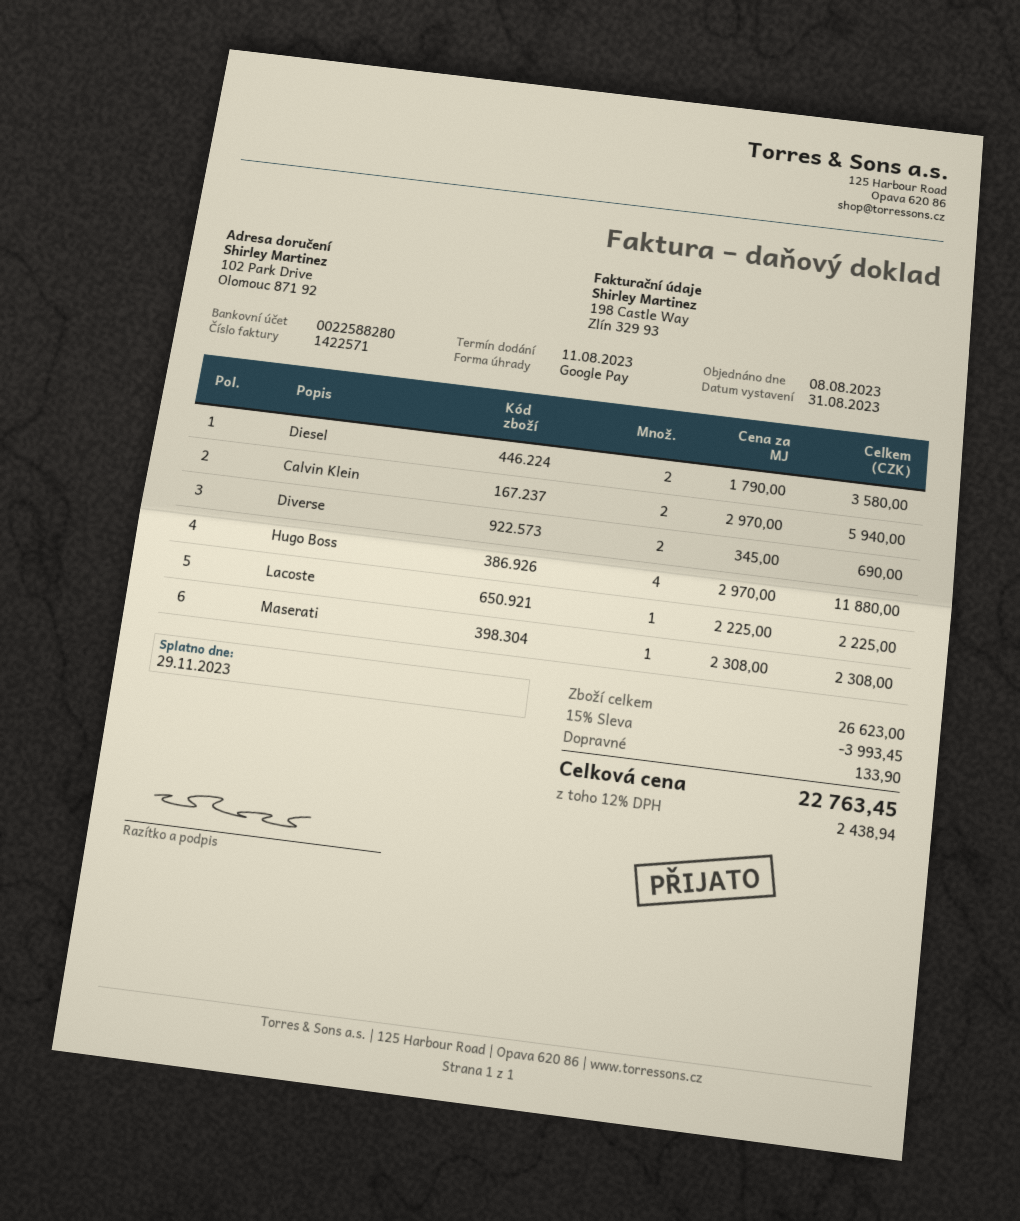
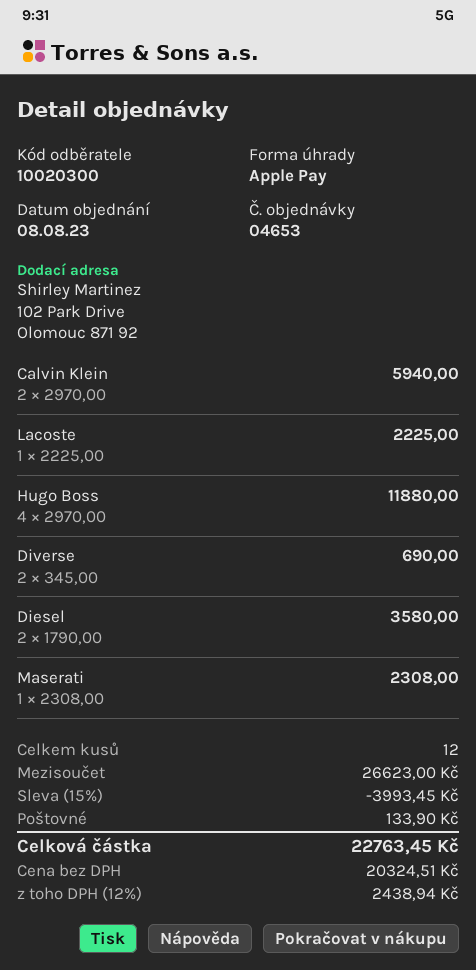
payment method: Google Pay -> Apple Pay

